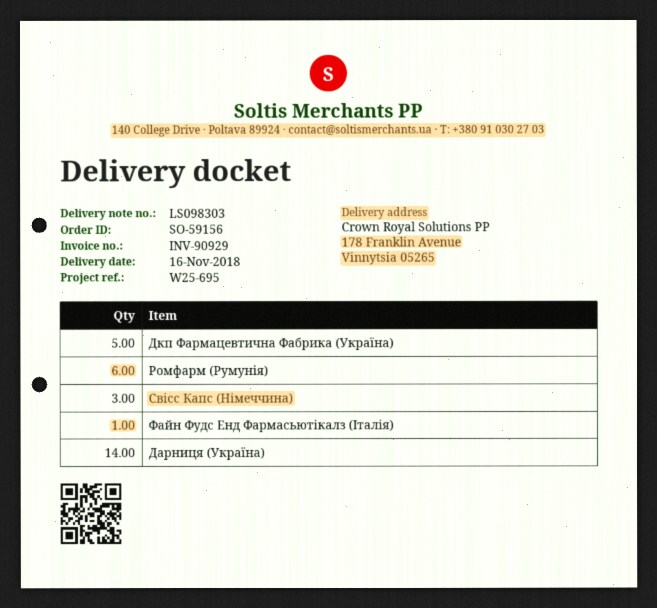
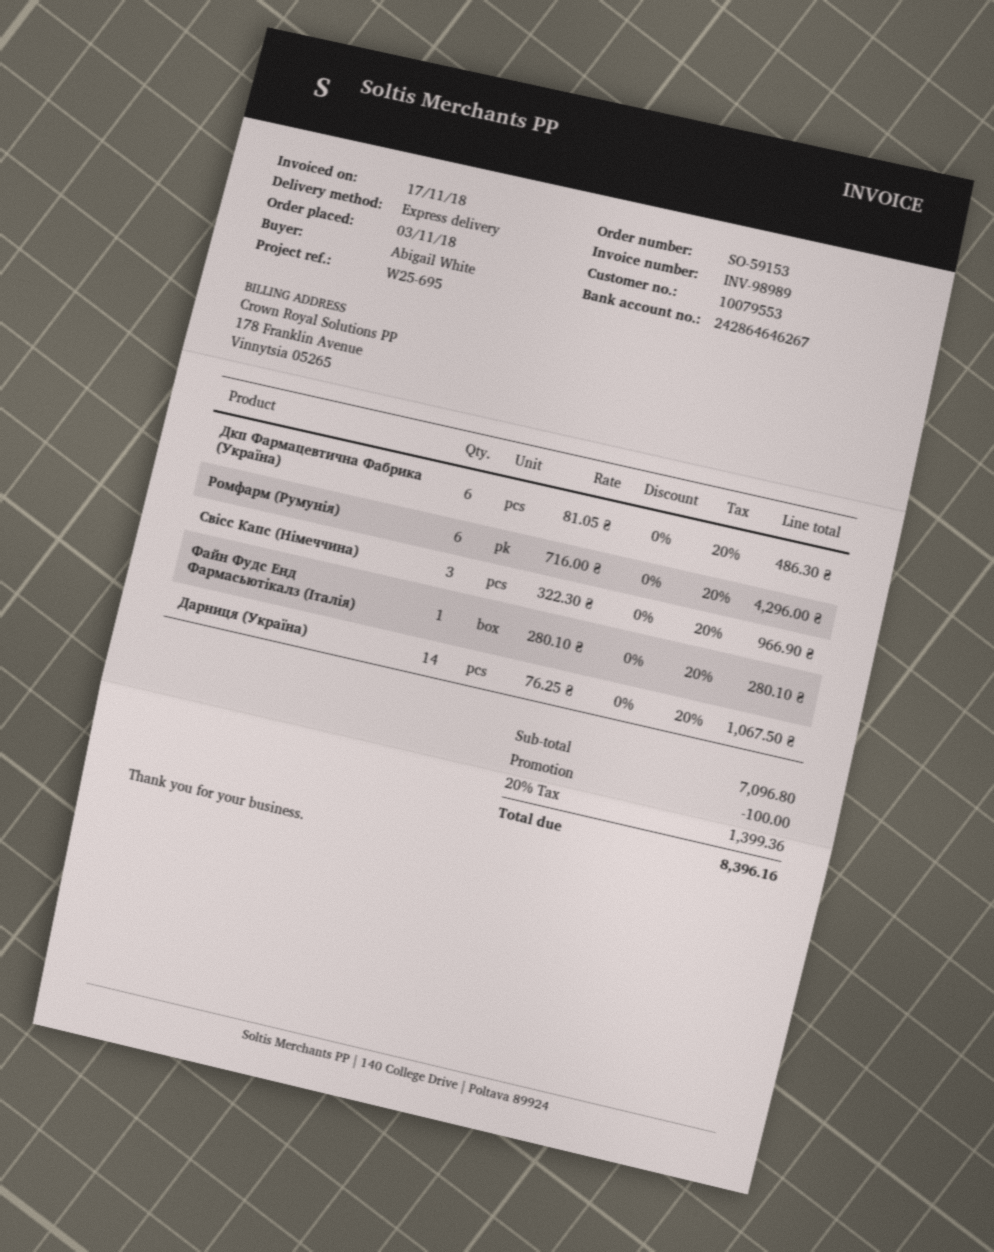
order number: SO-59156 -> SO-59153
invoice number: INV-90929 -> INV-98989
Дкп Фармацевтична Фабрика (Україна): 5 -> 6

